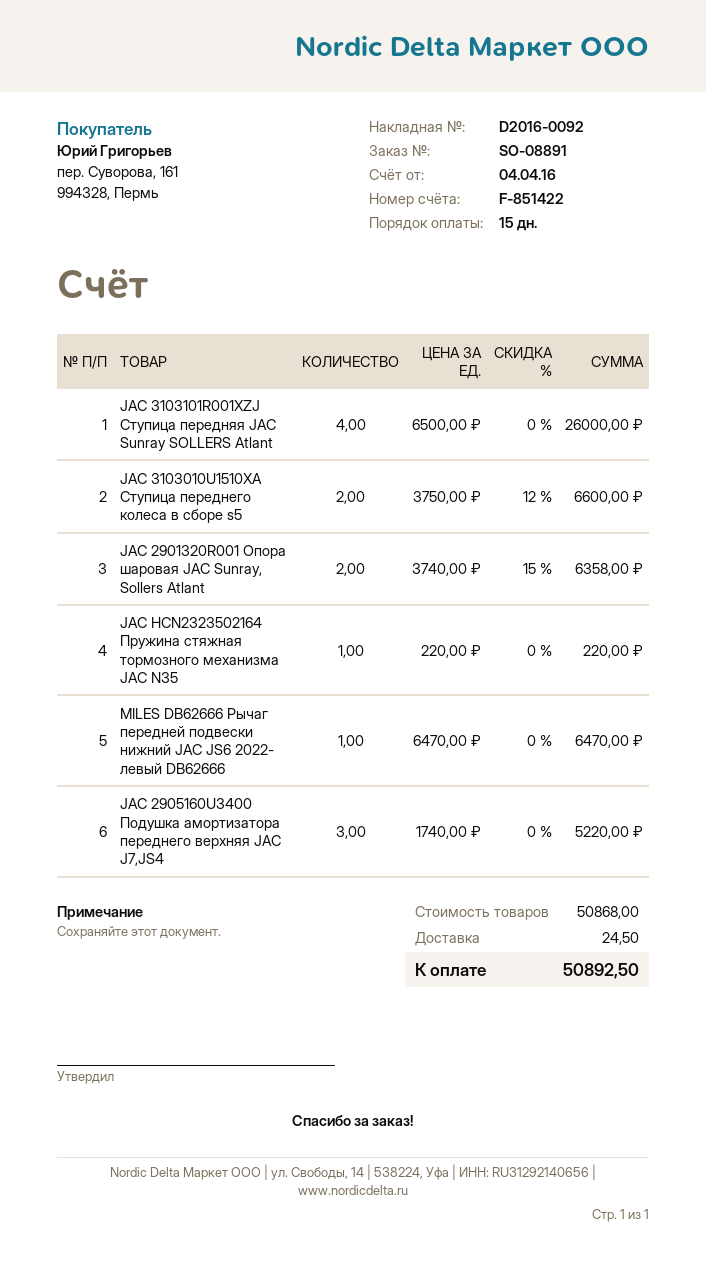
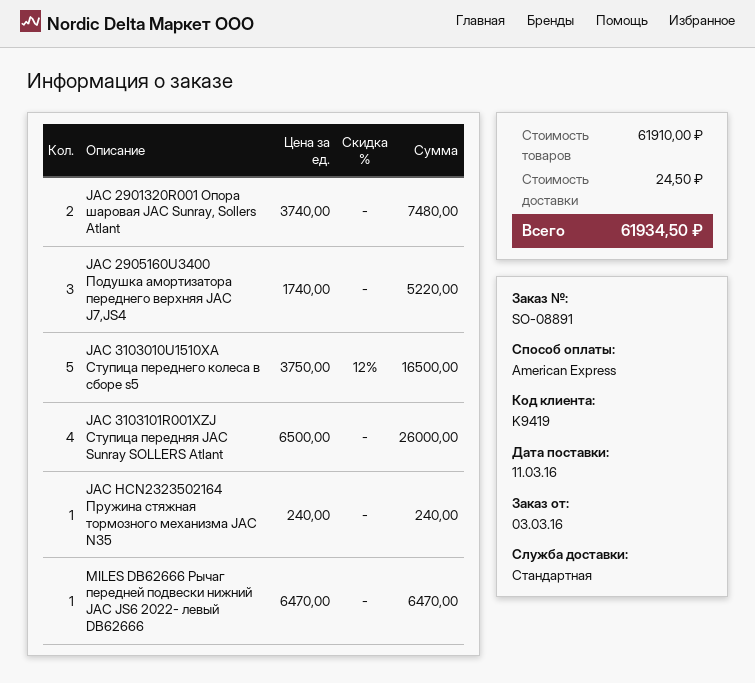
JAC 3103010U1510XA Ступица переднего колеса в сборе s5: 2 x 3750.00 - 12% = 6600.00 -> 5 x 3750.00 - 12% = 16500.00
JAC 2901320R001 Опора шаровая JAC Sunray, Sollers Atlant: 2 x 3740.00 - 15% = 6358.00 -> 2 x 3740.00 = 7480.00
JAC HCN2323502164 Пружина стяжная тормозного механизма JAC N35: 1 x 220.00 = 220.00 -> 1 x 240.00 = 240.00
subtotal: 50868.00 -> 61910.00
total: 50892.50 -> 61934.50

